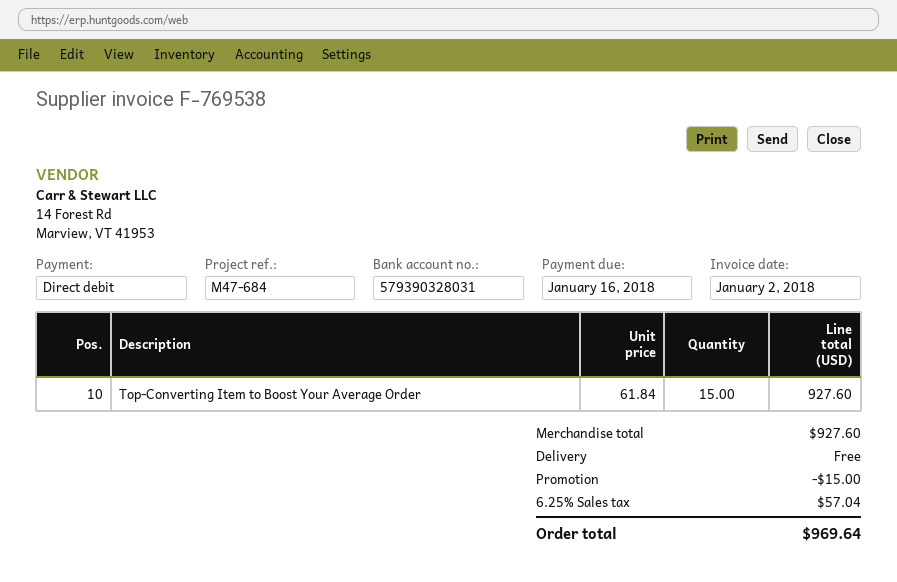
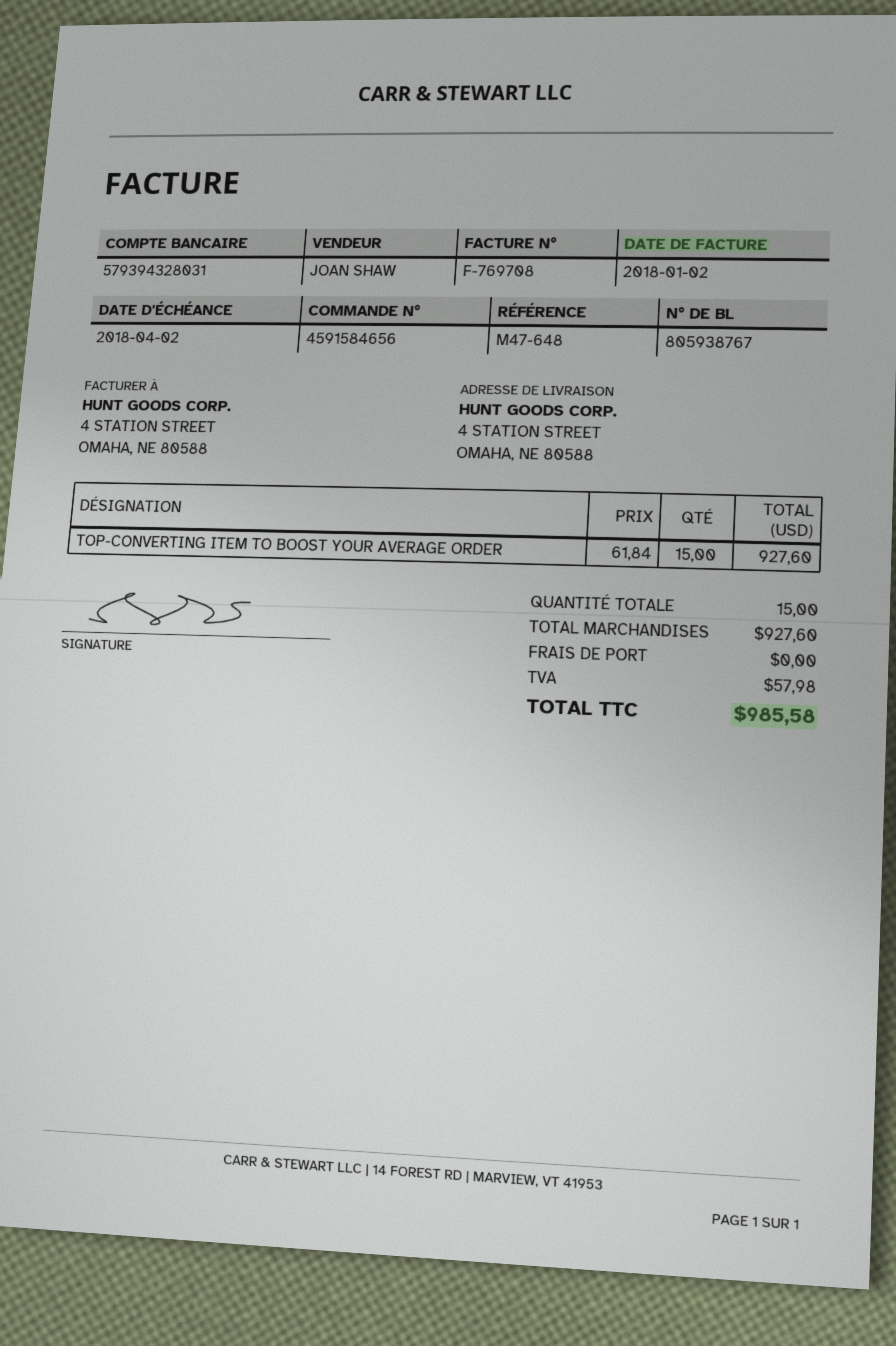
invoice number: F-769538 -> F-769708
due date: 2018-01-16 -> 2018-04-02
reference: M47-684 -> M47-648
bank account: 579390328031 -> 579394328031
discount: 15.00 -> none
tax: 57.04 -> 57.98
total: 969.64 -> 985.58

